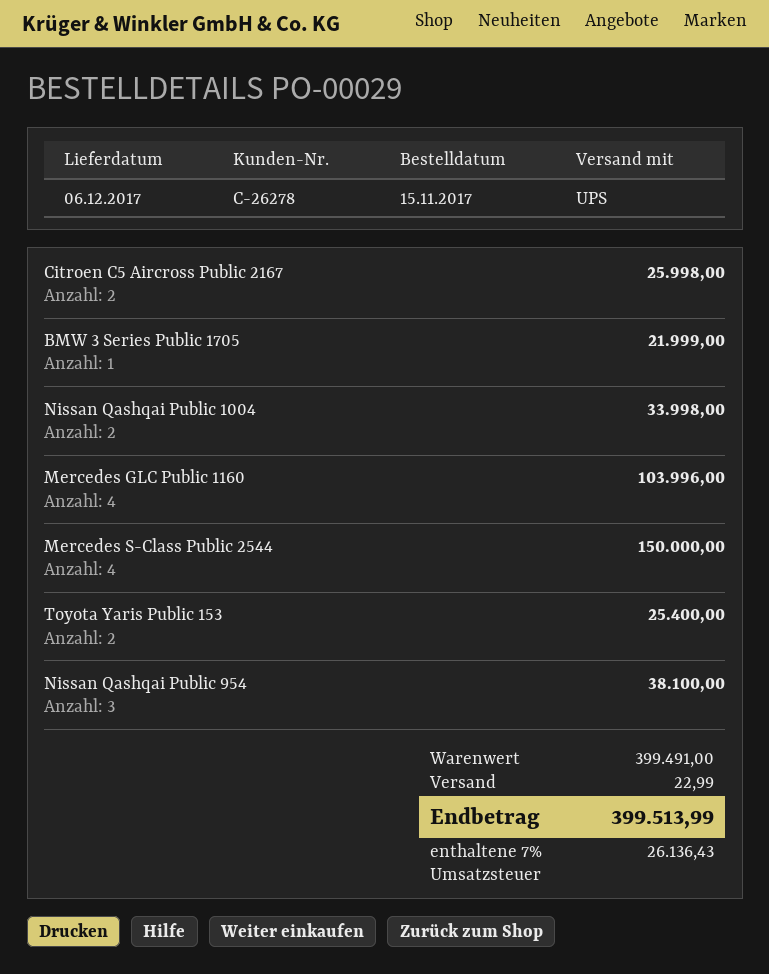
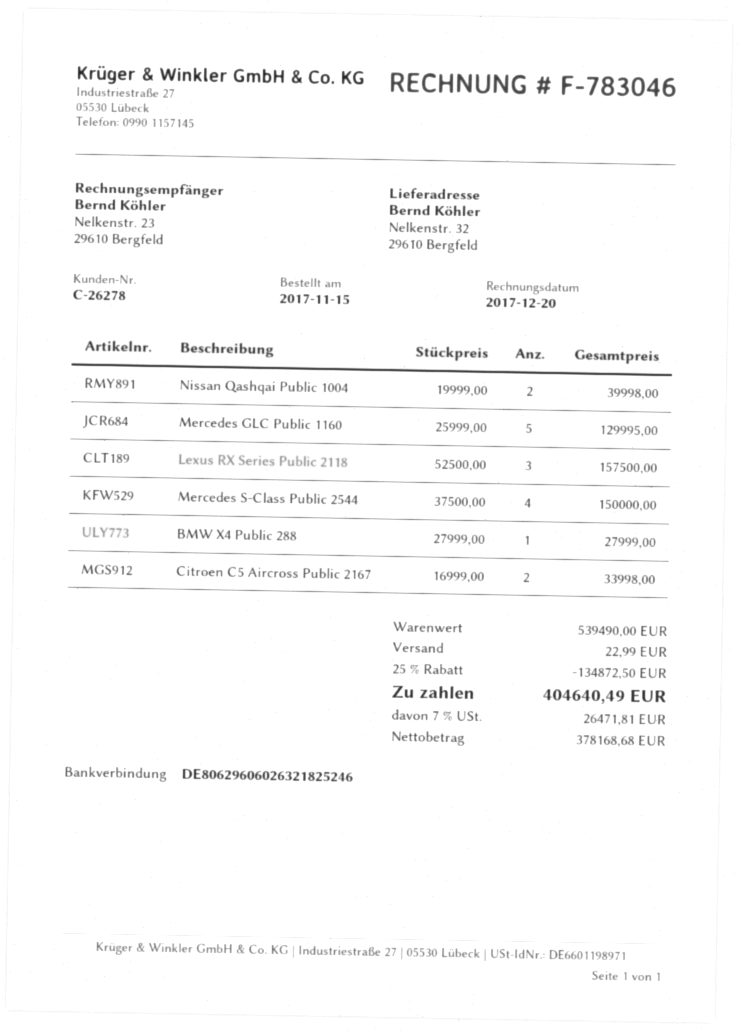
Citroen C5 Aircross Public 2167: 2 for 25998.00 -> 2 for 33998.00
BMW 3 Series Public 1705: 1 for 21999.00 -> none
Nissan Qashqai Public 1004: 2 for 33998.00 -> 2 for 39998.00
Mercedes GLC Public 1160: 4 for 103996.00 -> 5 for 129995.00
Toyota Yaris Public 153: 2 for 25400.00 -> none
Nissan Qashqai Public 954: 3 for 38100.00 -> none
Lexus RX Series Public 2118: none -> 3 for 157500.00
BMW X4 Public 288: none -> 1 for 27999.00
subtotal: 399491.00 -> 539490.00
discount: none -> 25% = 134872.50
tax: 7% = 26136.43 -> 7% = 26471.81
total: 399513.99 -> 404640.49

